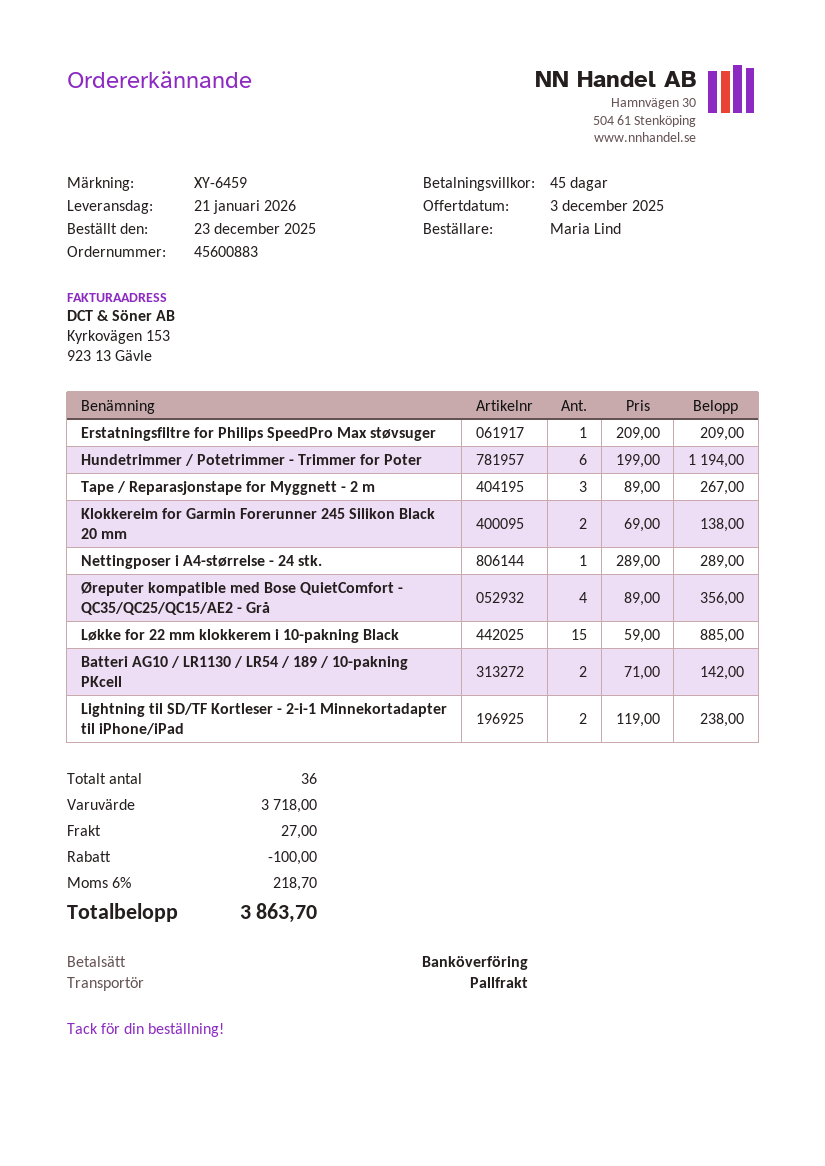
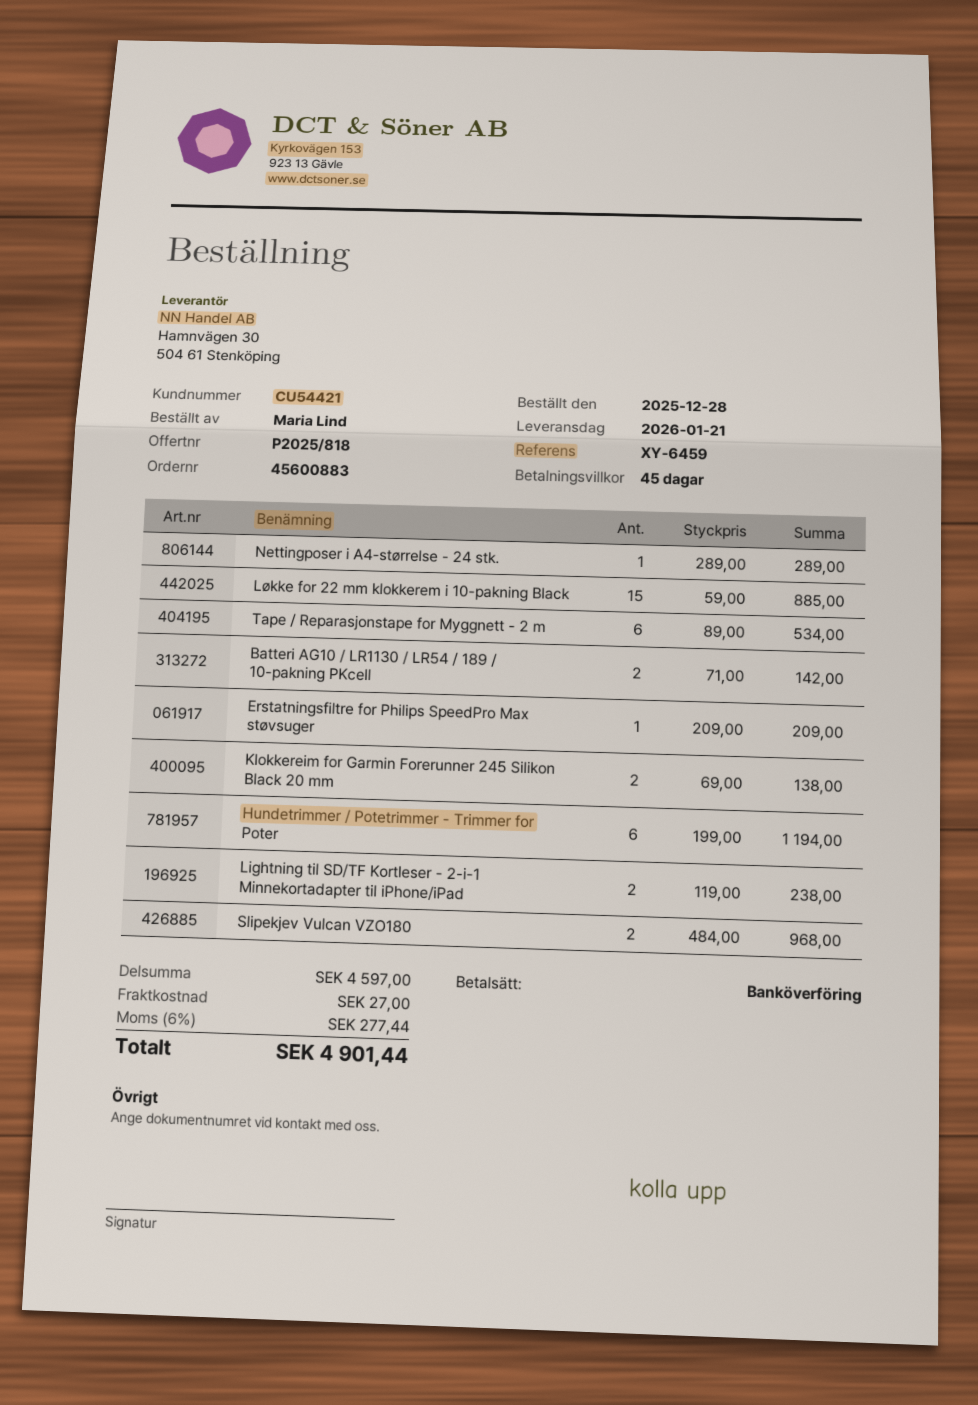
order date: 2025-12-23 -> 2025-12-28
Tape / Reparasjonstape for Myggnett - 2 m: 3 x 89.00 = 267.00 -> 6 x 89.00 = 534.00
Øreputer kompatible med Bose QuietComfort - QC35/QC25/QC15/AE2 - Grå: 4 x 89.00 = 356.00 -> none
Slipekjev Vulcan VZO180: none -> 2 x 484.00 = 968.00
subtotal: 3718.00 -> 4597.00
discount: 100.00 -> none
tax: 6% = 218.70 -> 6% = 277.44
total: 3863.70 -> 4901.44

